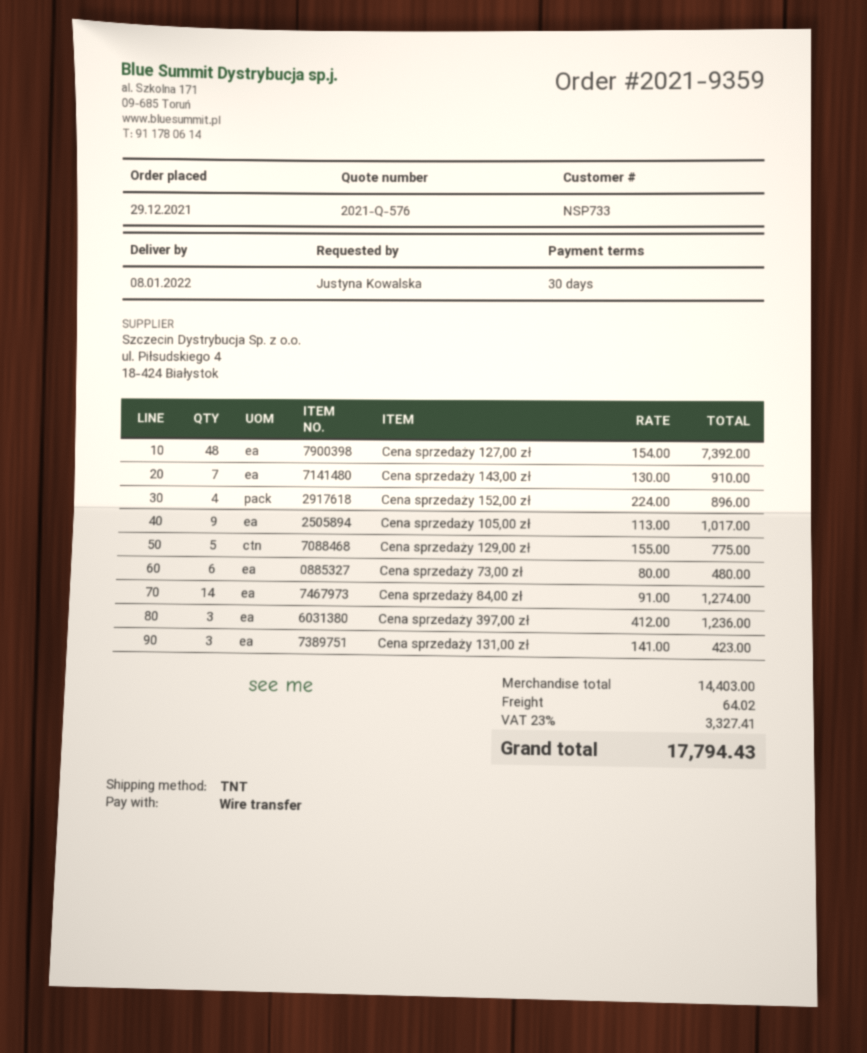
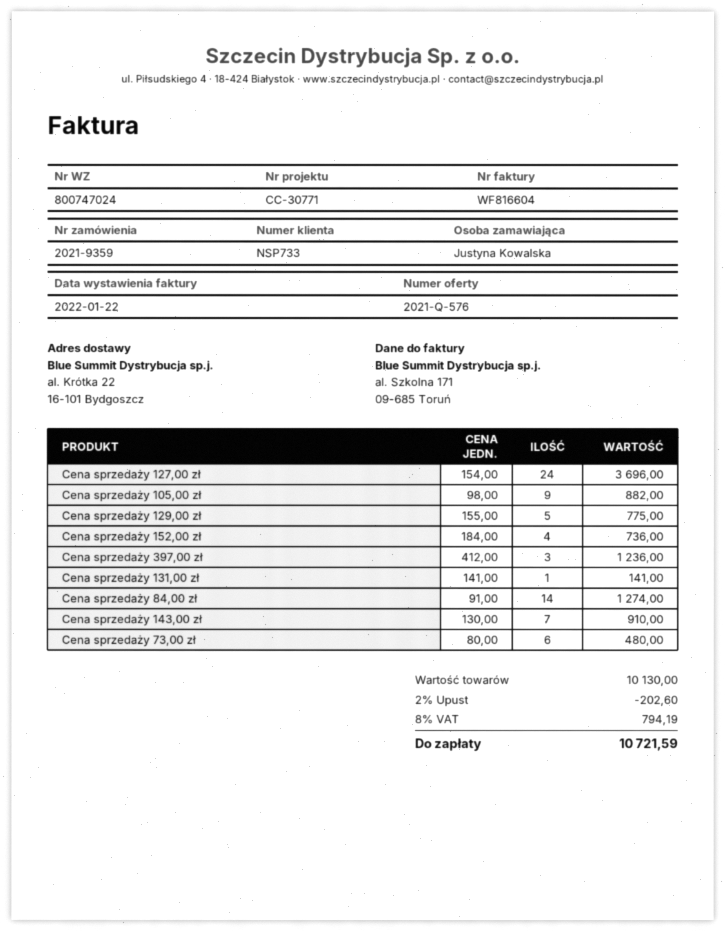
Cena sprzedaży 127,00 zł: 48 x 154.00 = 7392.00 -> 24 x 154.00 = 3696.00
Cena sprzedaży 152,00 zł: 4 x 224.00 = 896.00 -> 4 x 184.00 = 736.00
Cena sprzedaży 105,00 zł: 9 x 113.00 = 1017.00 -> 9 x 98.00 = 882.00
Cena sprzedaży 131,00 zł: 3 x 141.00 = 423.00 -> 1 x 141.00 = 141.00
subtotal: 14403.00 -> 10130.00
discount: none -> 2% = 202.60
shipping: 64.02 -> none
tax: 23% = 3327.41 -> 8% = 794.19
total: 17794.43 -> 10721.59

